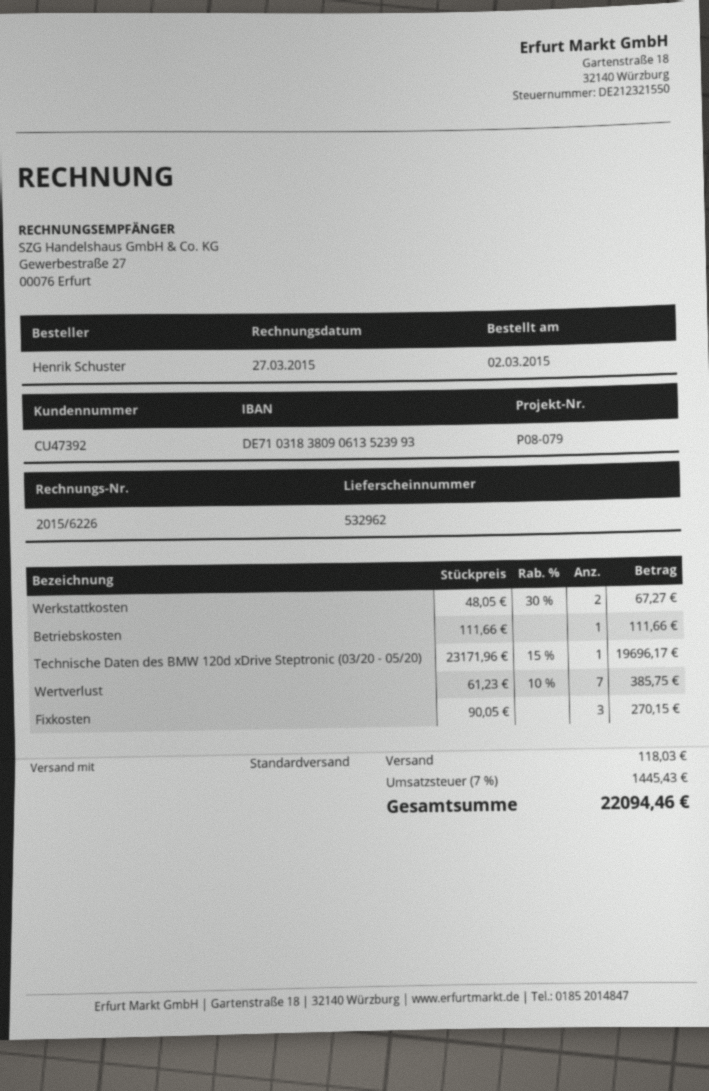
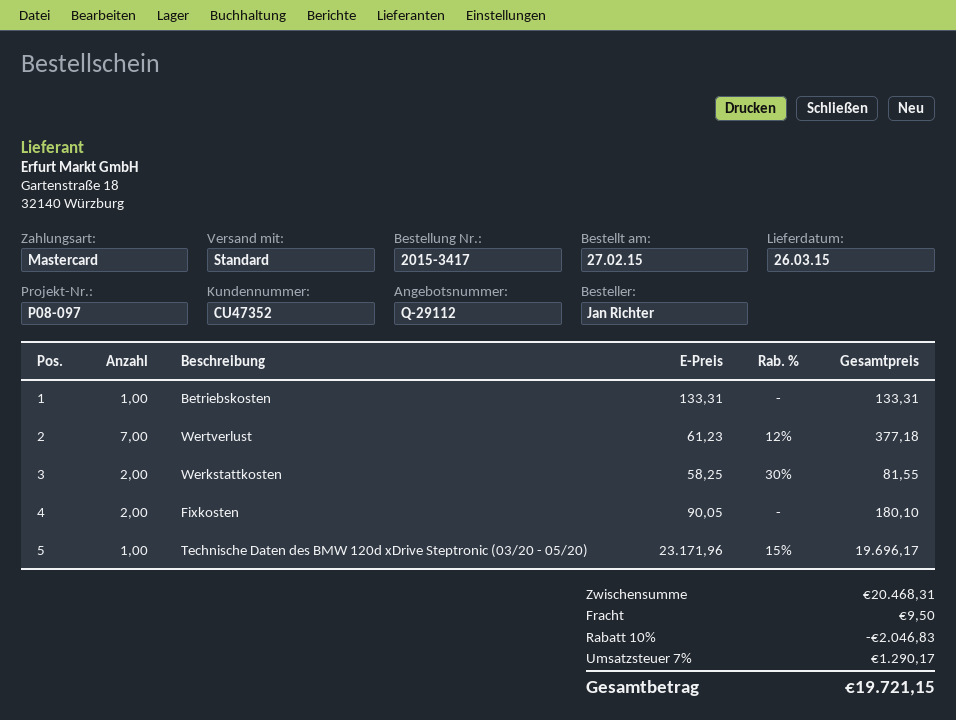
order date: 2015-03-02 -> 2015-02-27
customer number: CU47392 -> CU47352
reference: P08-079 -> P08-097
ordered by: Henrik Schuster -> Jan Richter
Werkstattkosten: 2 x 48.05 - 30% = 67.27 -> 2 x 58.25 - 30% = 81.55
Betriebskosten: 1 x 111.66 = 111.66 -> 1 x 133.31 = 133.31
Wertverlust: 7 x 61.23 - 10% = 385.75 -> 7 x 61.23 - 12% = 377.18
Fixkosten: 3 x 90.05 = 270.15 -> 2 x 90.05 = 180.10
discount: none -> 10% = 2046.83
shipping: 118.03 -> 9.50
tax: 7% = 1445.43 -> 7% = 1290.17
total: 22094.46 -> 19721.15

